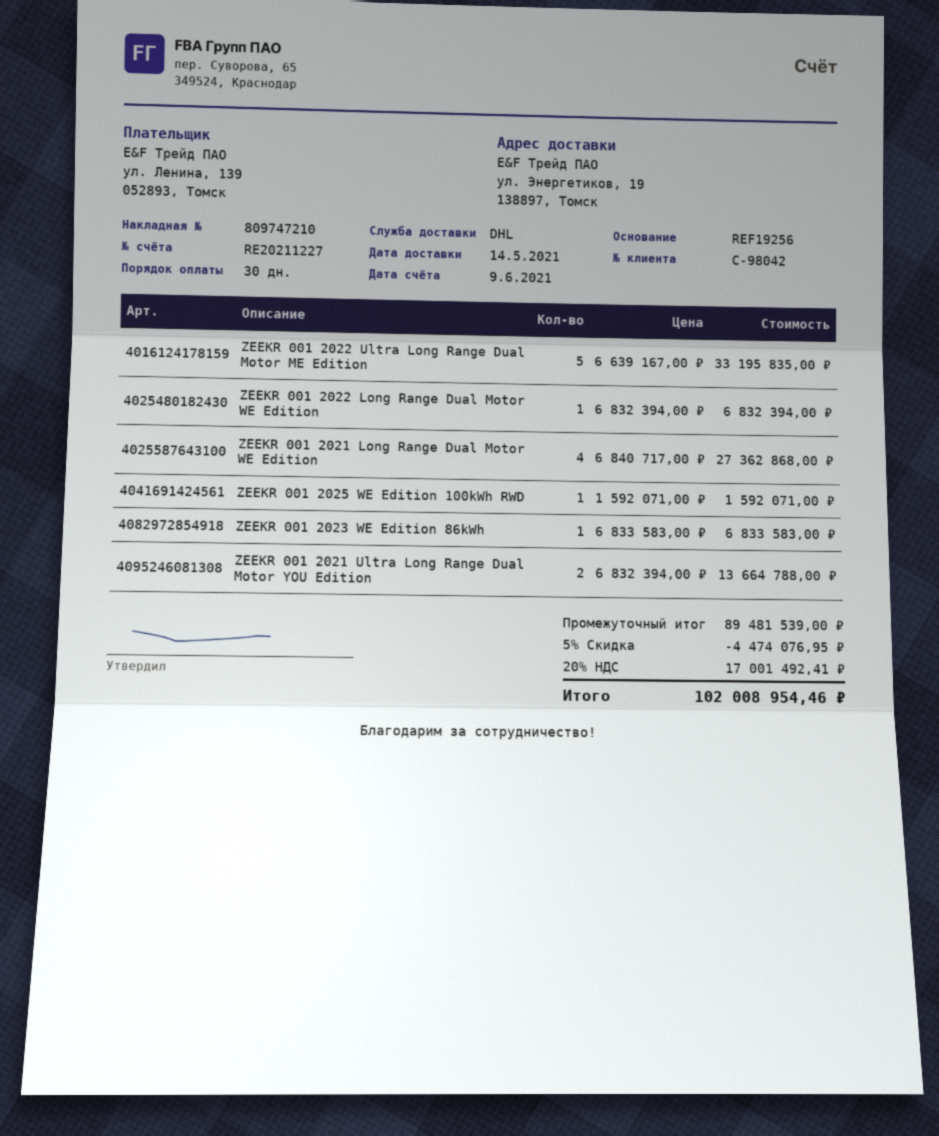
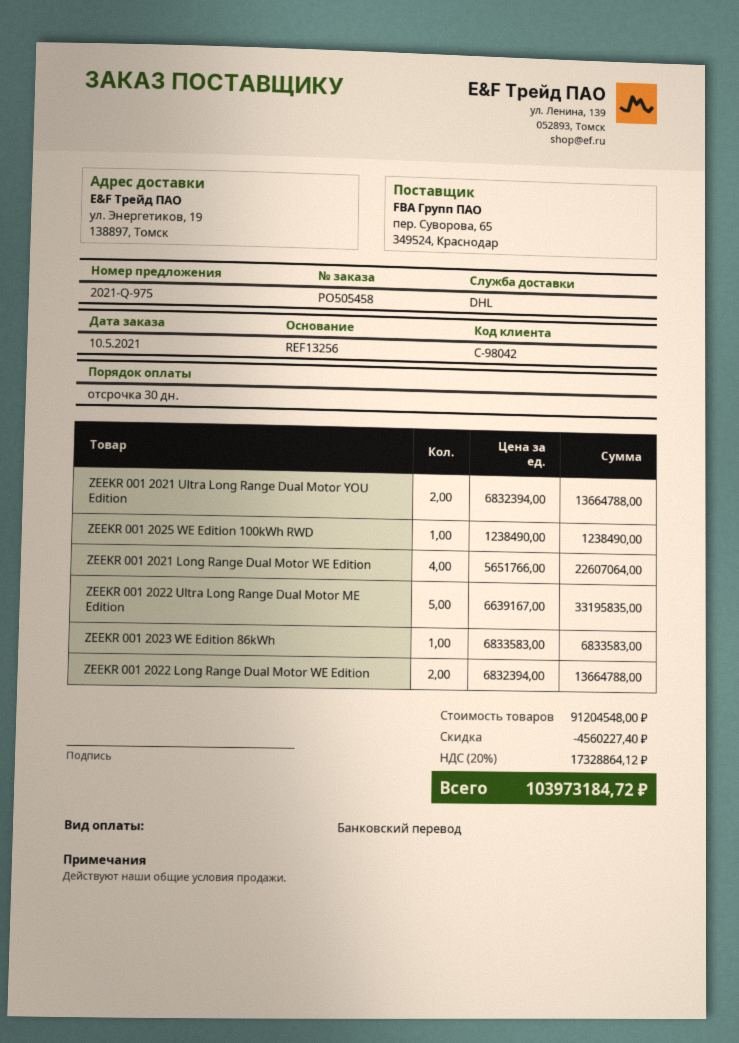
reference: REF19256 -> REF13256
ZEEKR 001 2022 Long Range Dual Motor WE Edition: 1 x 6832394.00 = 6832394.00 -> 2 x 6832394.00 = 13664788.00
ZEEKR 001 2021 Long Range Dual Motor WE Edition: 4 x 6840717.00 = 27362868.00 -> 4 x 5651766.00 = 22607064.00
ZEEKR 001 2025 WE Edition 100kWh RWD: 1 x 1592071.00 = 1592071.00 -> 1 x 1238490.00 = 1238490.00
subtotal: 89481539.00 -> 91204548.00
discount: 4474076.95 -> 4560227.40
tax: 20% = 17001492.41 -> 20% = 17328864.12
total: 102008954.46 -> 103973184.72

